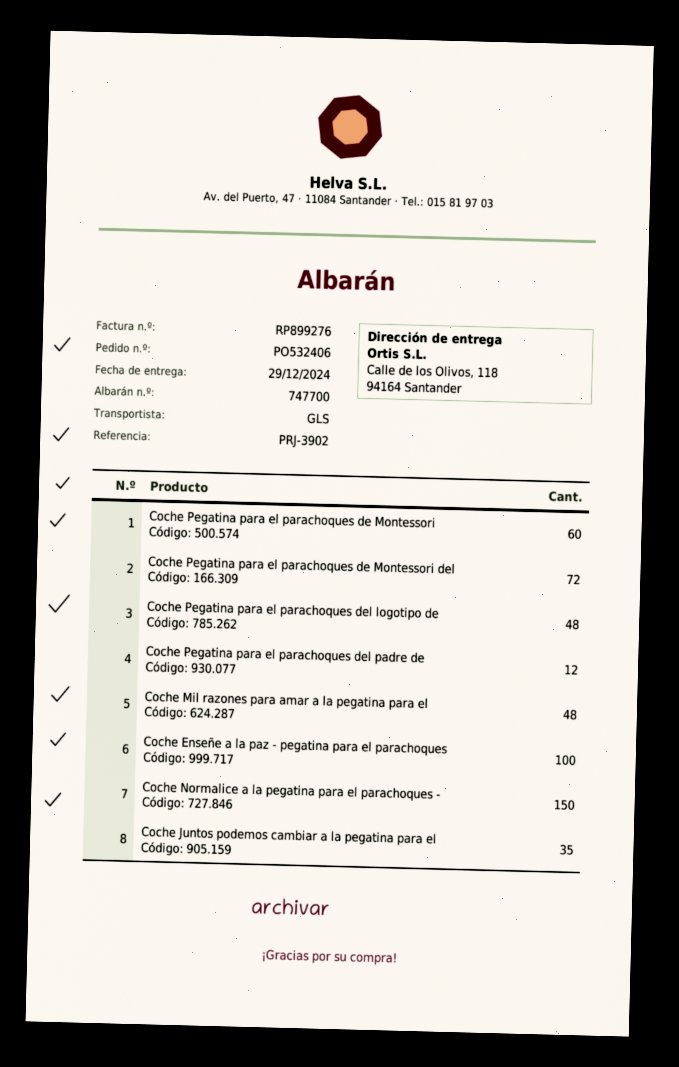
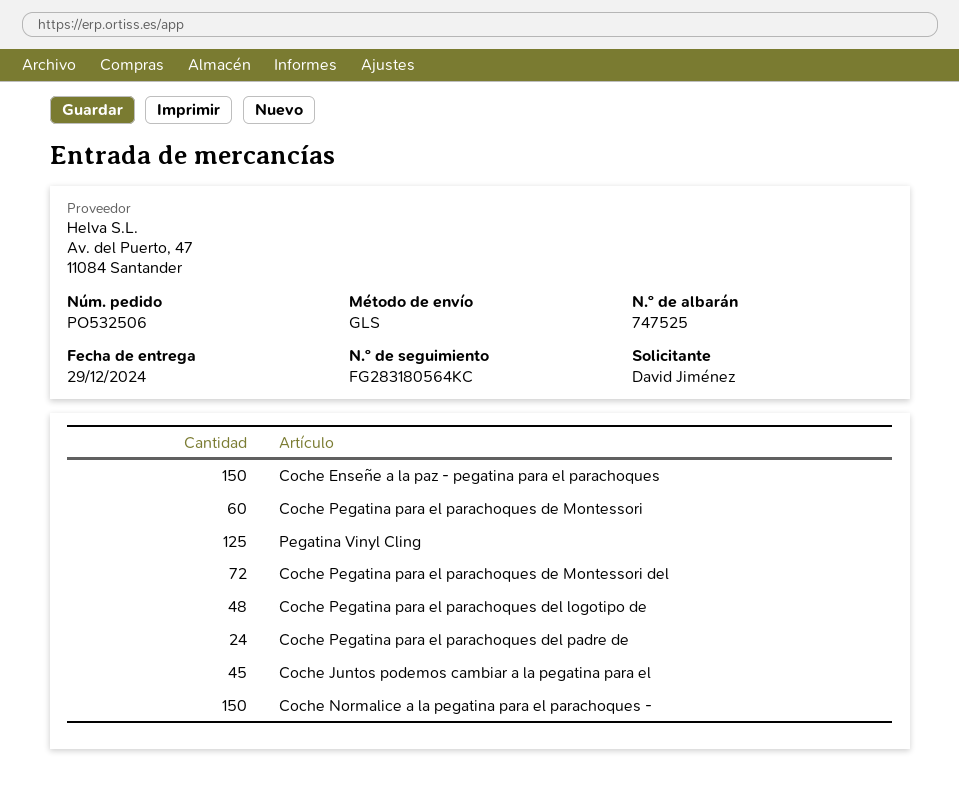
order number: PO532406 -> PO532506
delivery note number: 747700 -> 747525
Coche Pegatina para el parachoques del padre de: 12 -> 24
Coche Mil razones para amar a la pegatina para el: 48 -> none
Coche Enseñe a la paz - pegatina para el parachoques: 100 -> 150
Coche Juntos podemos cambiar a la pegatina para el: 35 -> 45
Pegatina Vinyl Cling: none -> 125

